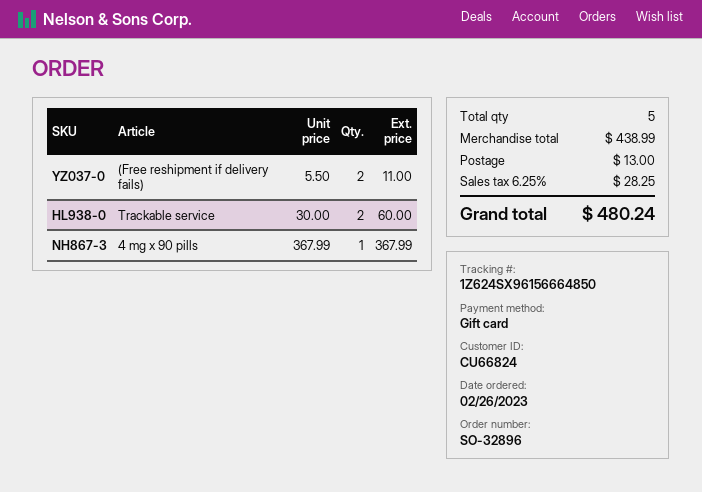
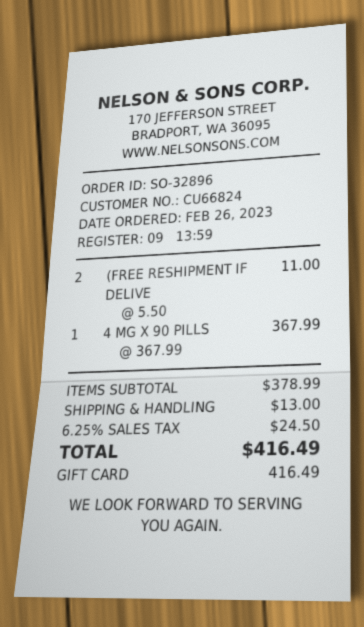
Trackable service: 2 x 30.00 = 60.00 -> none
subtotal: 438.99 -> 378.99
tax: 6.25% = 28.25 -> 6.25% = 24.50
total: 480.24 -> 416.49

